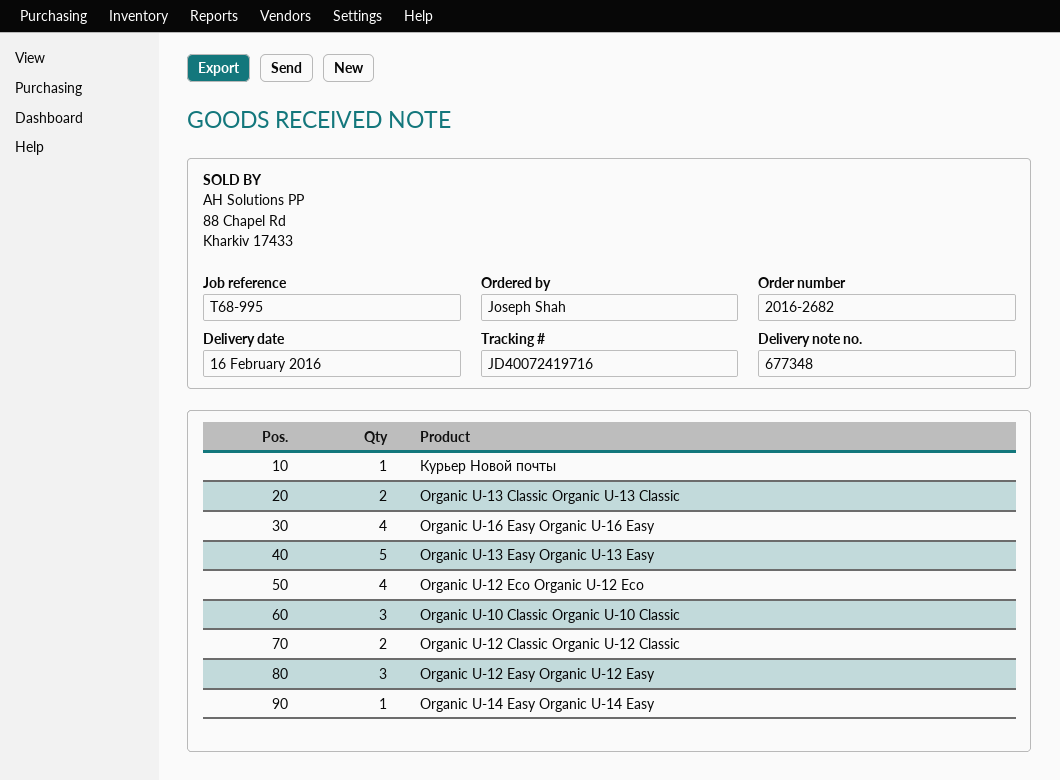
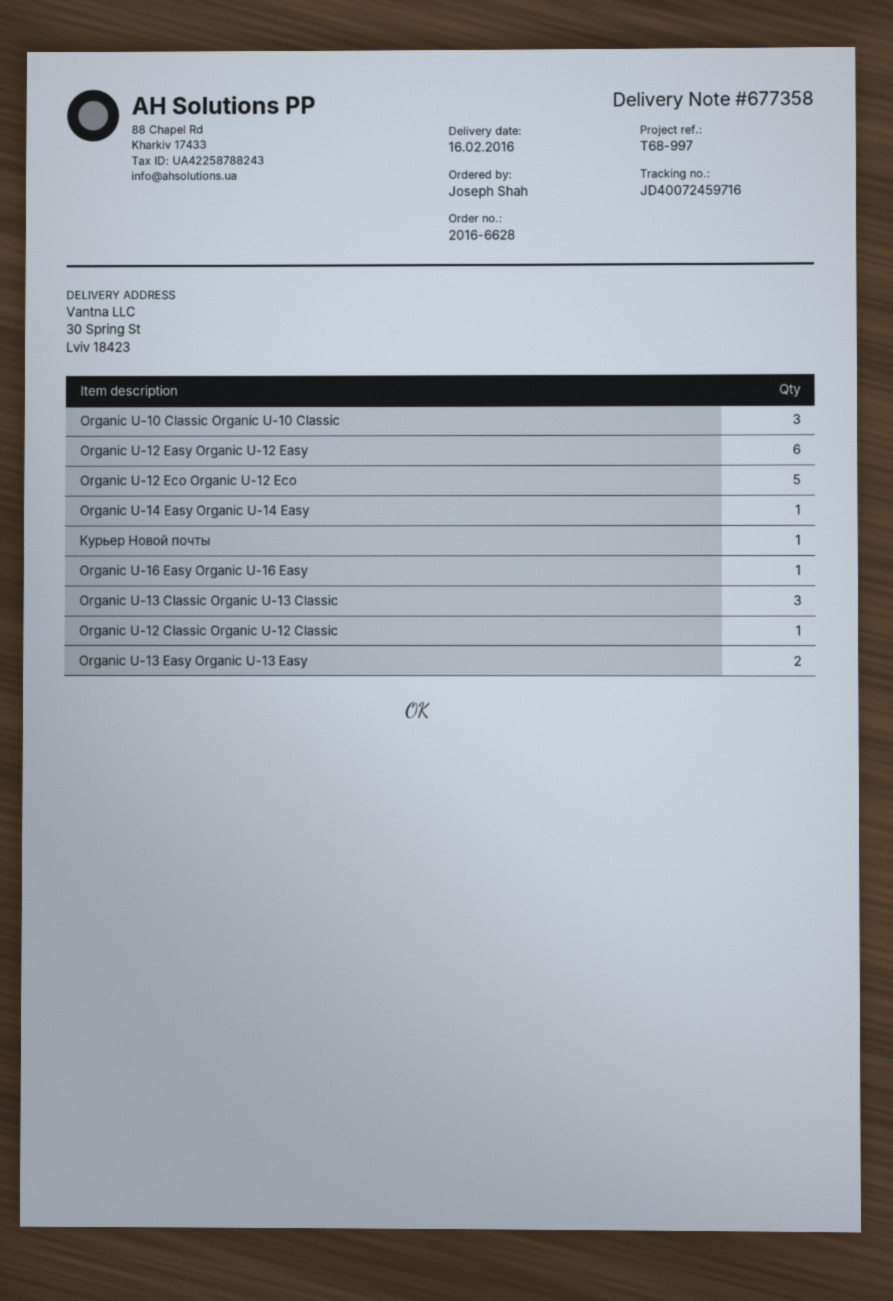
order number: 2016-2682 -> 2016-6628
delivery note number: 677348 -> 677358
reference: T68-995 -> T68-997
tracking number: JD40072419716 -> JD40072459716
Organic U-13 Classic Organic U-13 Classic: 2 -> 3
Organic U-16 Easy Organic U-16 Easy: 4 -> 1
Organic U-13 Easy Organic U-13 Easy: 5 -> 2
Organic U-12 Eco Organic U-12 Eco: 4 -> 5
Organic U-12 Classic Organic U-12 Classic: 2 -> 1
Organic U-12 Easy Organic U-12 Easy: 3 -> 6

